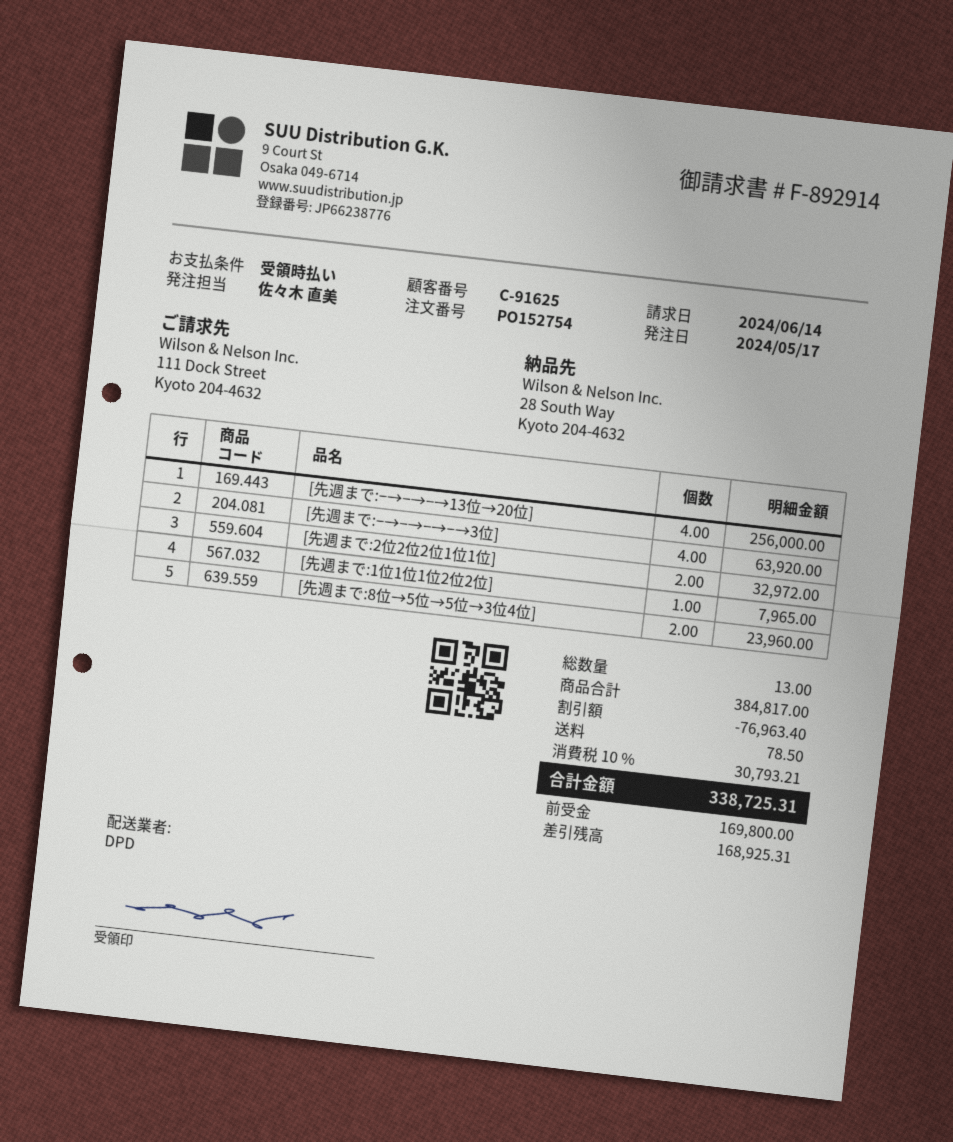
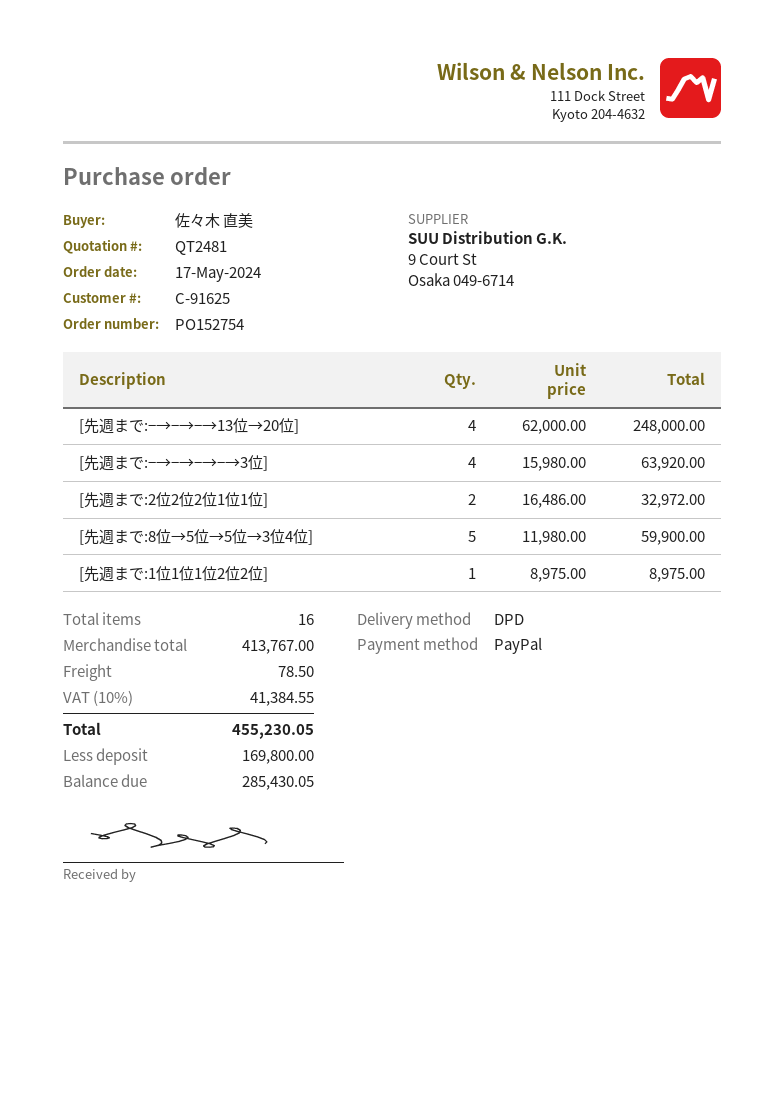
[先週まで:−→−→−→13位→20位]: 4 for 256000.00 -> 4 for 248000.00
[先週まで:1位1位1位2位2位]: 1 for 7965.00 -> 1 for 8975.00
[先週まで:8位→5位→5位→3位4位]: 2 for 23960.00 -> 5 for 59900.00
total quantity: 13 -> 16
subtotal: 384817.00 -> 413767.00
discount: 76963.40 -> none
tax: 10% = 30793.21 -> 10% = 41384.55
total: 338725.31 -> 455230.05
balance: 168925.31 -> 285430.05

